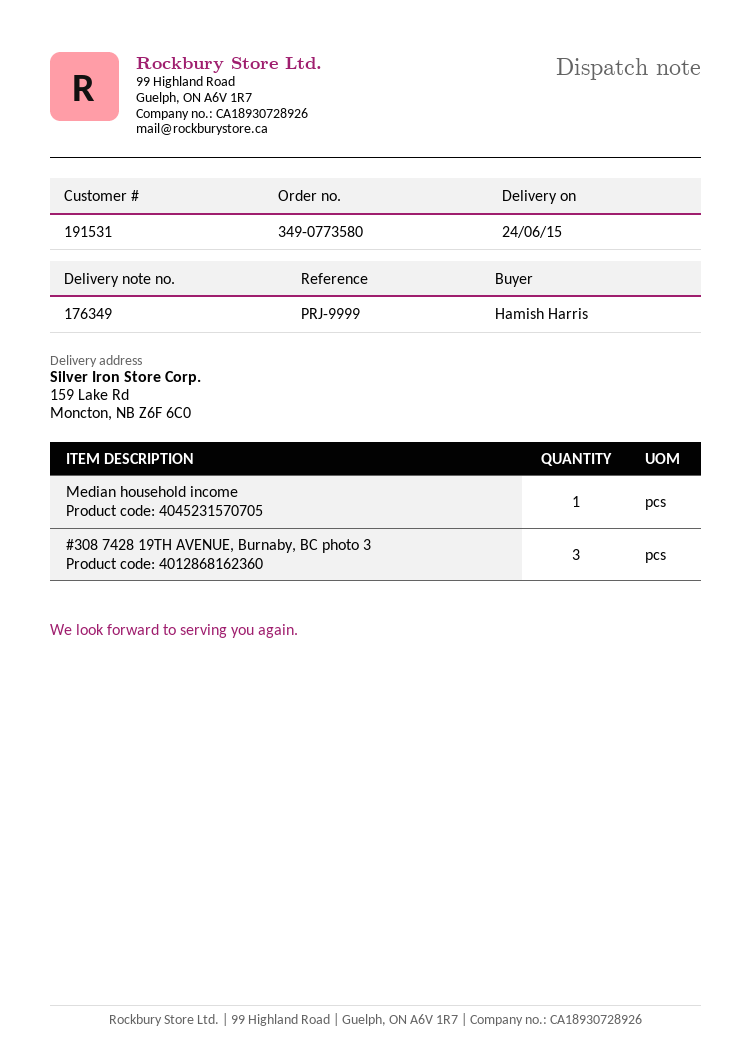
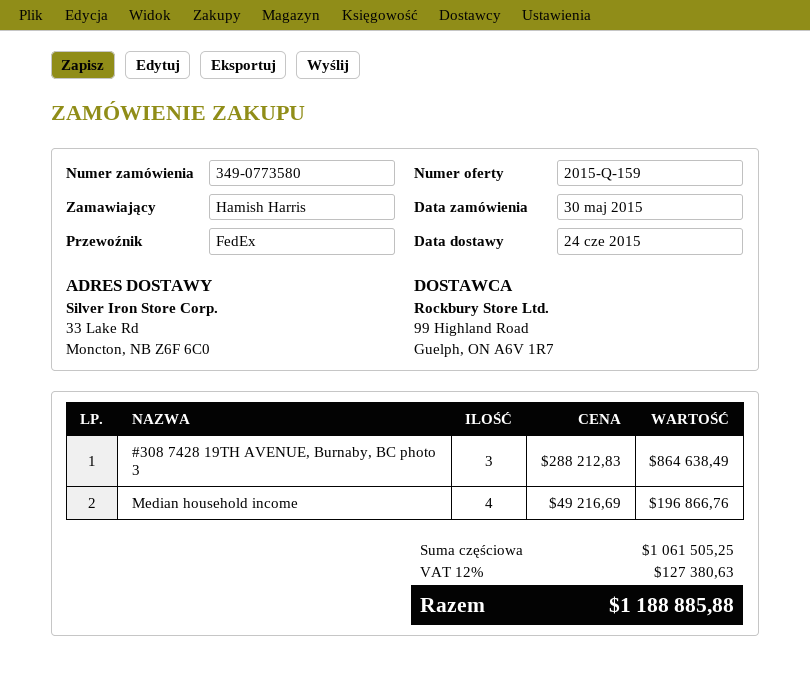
ship to: 159 Lake Rd, Moncton, NB Z6F 6C0 -> 33 Lake Rd, Moncton, NB Z6F 6C0
Median household income: 1 -> 4

